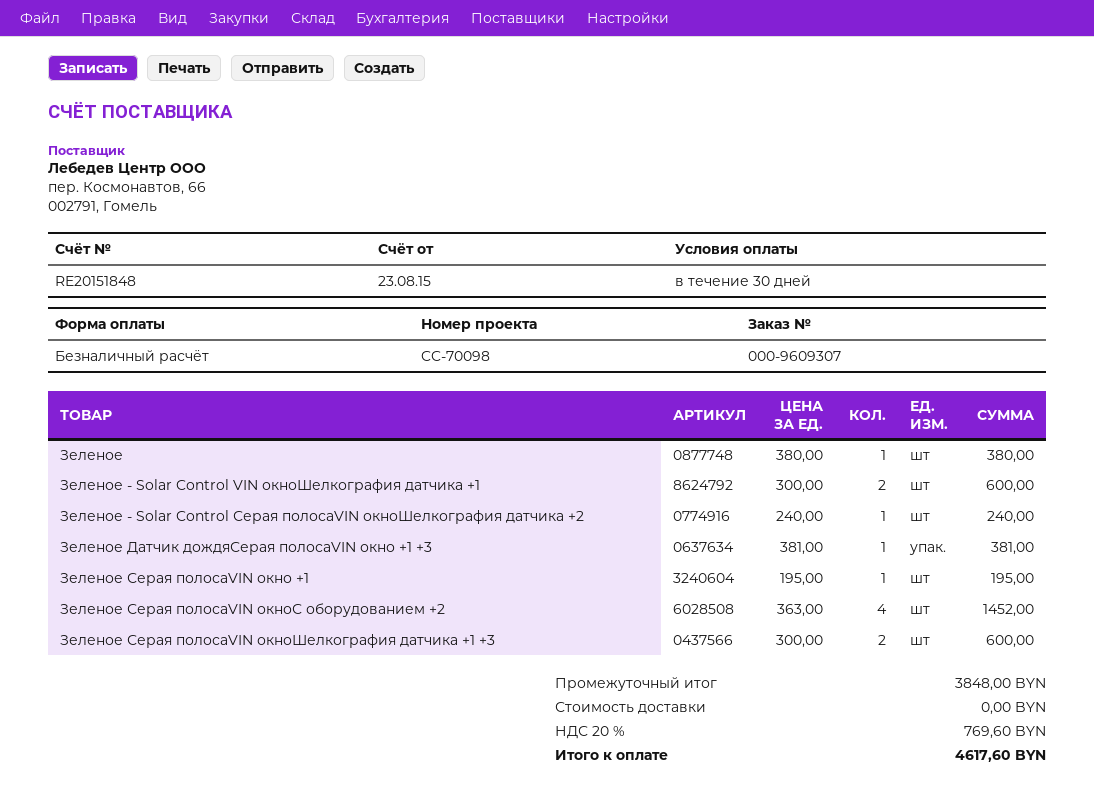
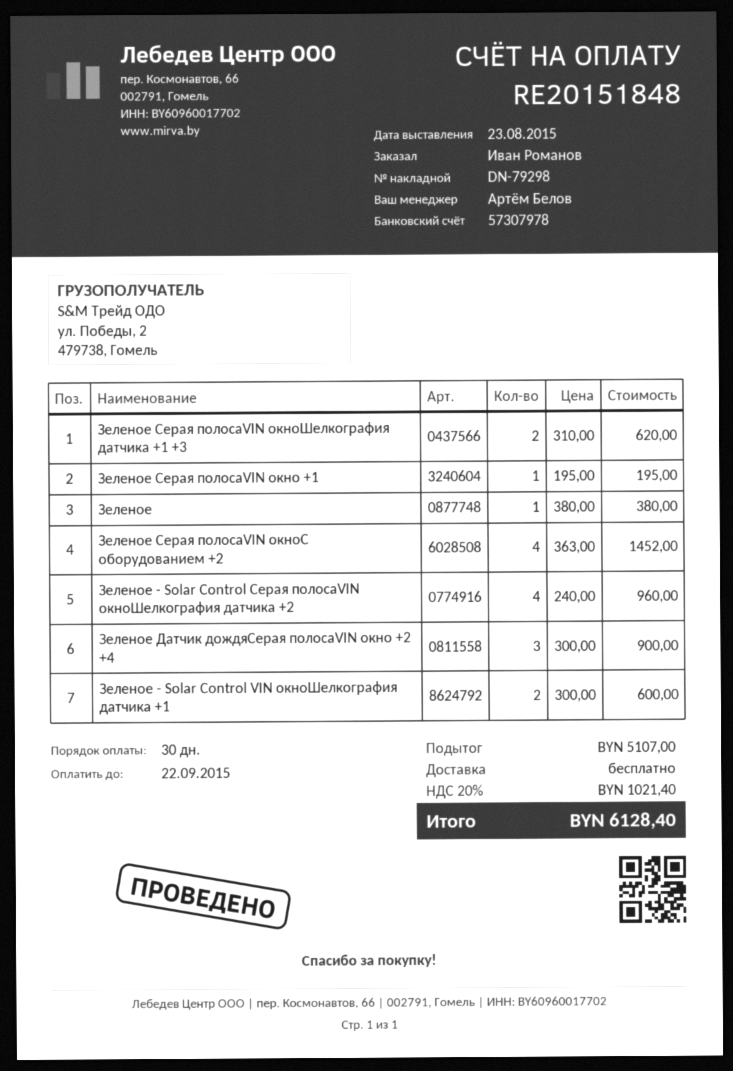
Зеленое - Solar Control Серая полосаVIN окноШелкография датчика +2: 1 x 240.00 = 240.00 -> 4 x 240.00 = 960.00
Зеленое Датчик дождяСерая полосаVIN окно +1 +3: 1 x 381.00 = 381.00 -> none
Зеленое Серая полосаVIN окноШелкография датчика +1 +3: 2 x 300.00 = 600.00 -> 2 x 310.00 = 620.00
Зеленое Датчик дождяСерая полосаVIN окно +2 +4: none -> 3 x 300.00 = 900.00
subtotal: 3848.00 -> 5107.00
tax: 20% = 769.60 -> 20% = 1021.40
total: 4617.60 -> 6128.40

